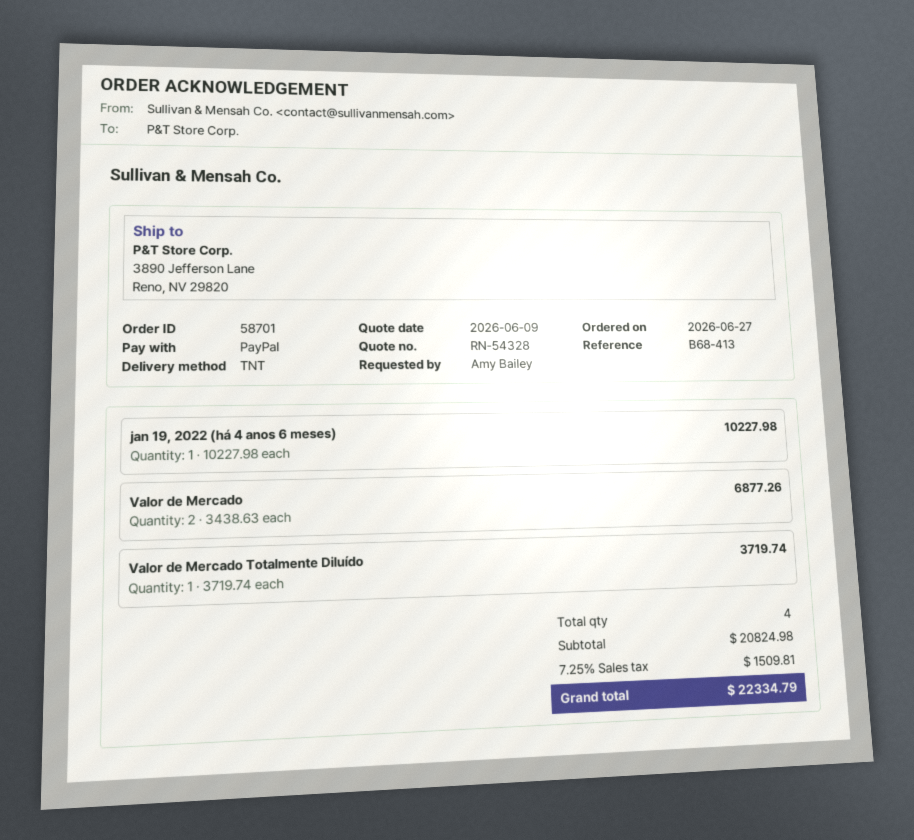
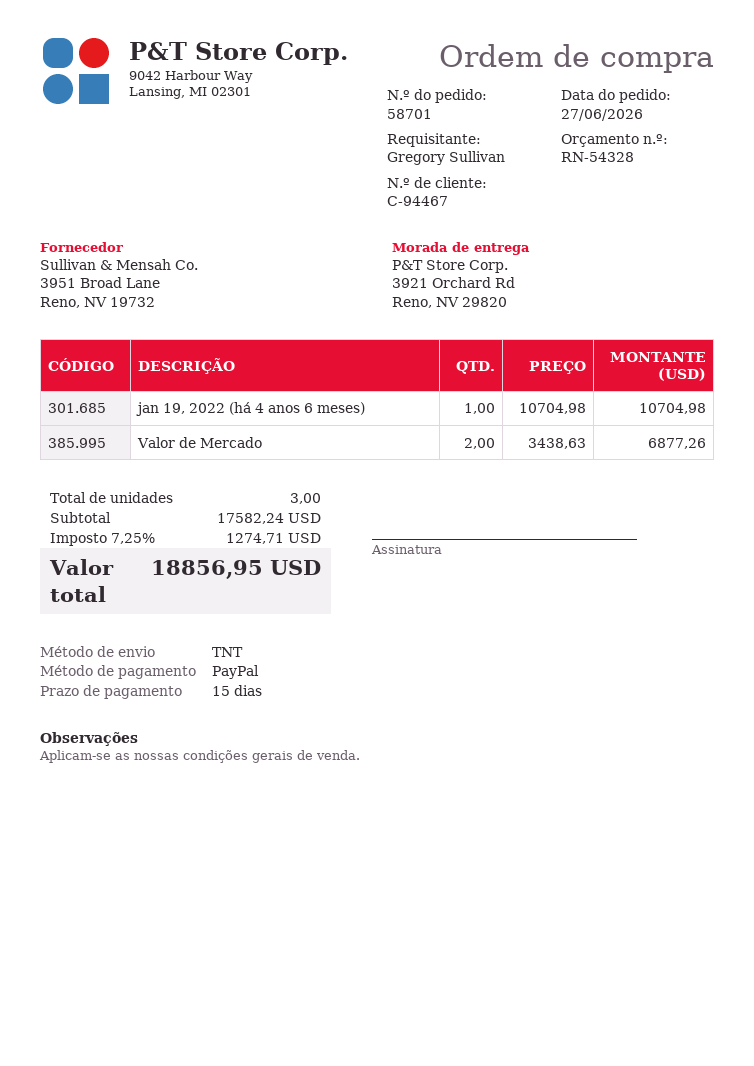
ordered by: Amy Bailey -> Gregory Sullivan
ship to: 3890 Jefferson Lane, Reno, NV 29820 -> 3921 Orchard Rd, Reno, NV 29820
jan 19, 2022 (há 4 anos 6 meses): 1 x 10227.98 = 10227.98 -> 1 x 10704.98 = 10704.98
Valor de Mercado Totalmente Diluído: 1 x 3719.74 = 3719.74 -> none
total quantity: 4 -> 3
subtotal: 20824.98 -> 17582.24
tax: 7.25% = 1509.81 -> 7.25% = 1274.71
total: 22334.79 -> 18856.95

